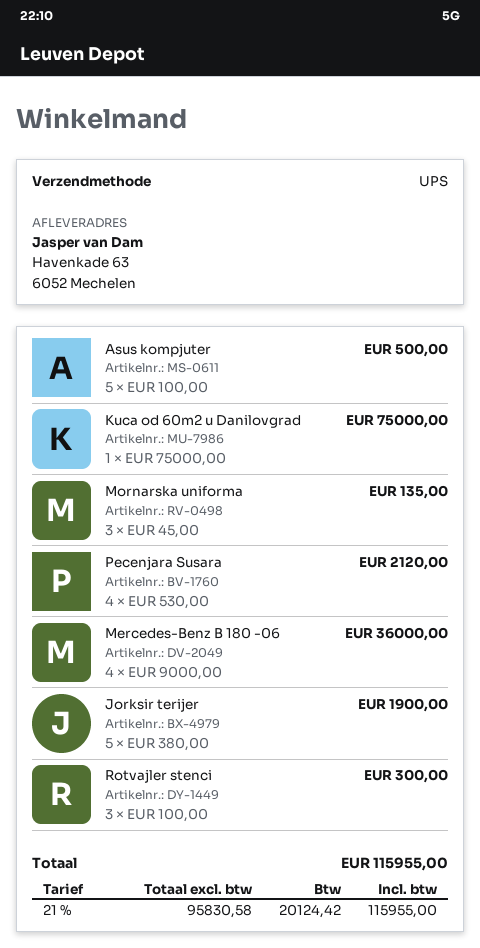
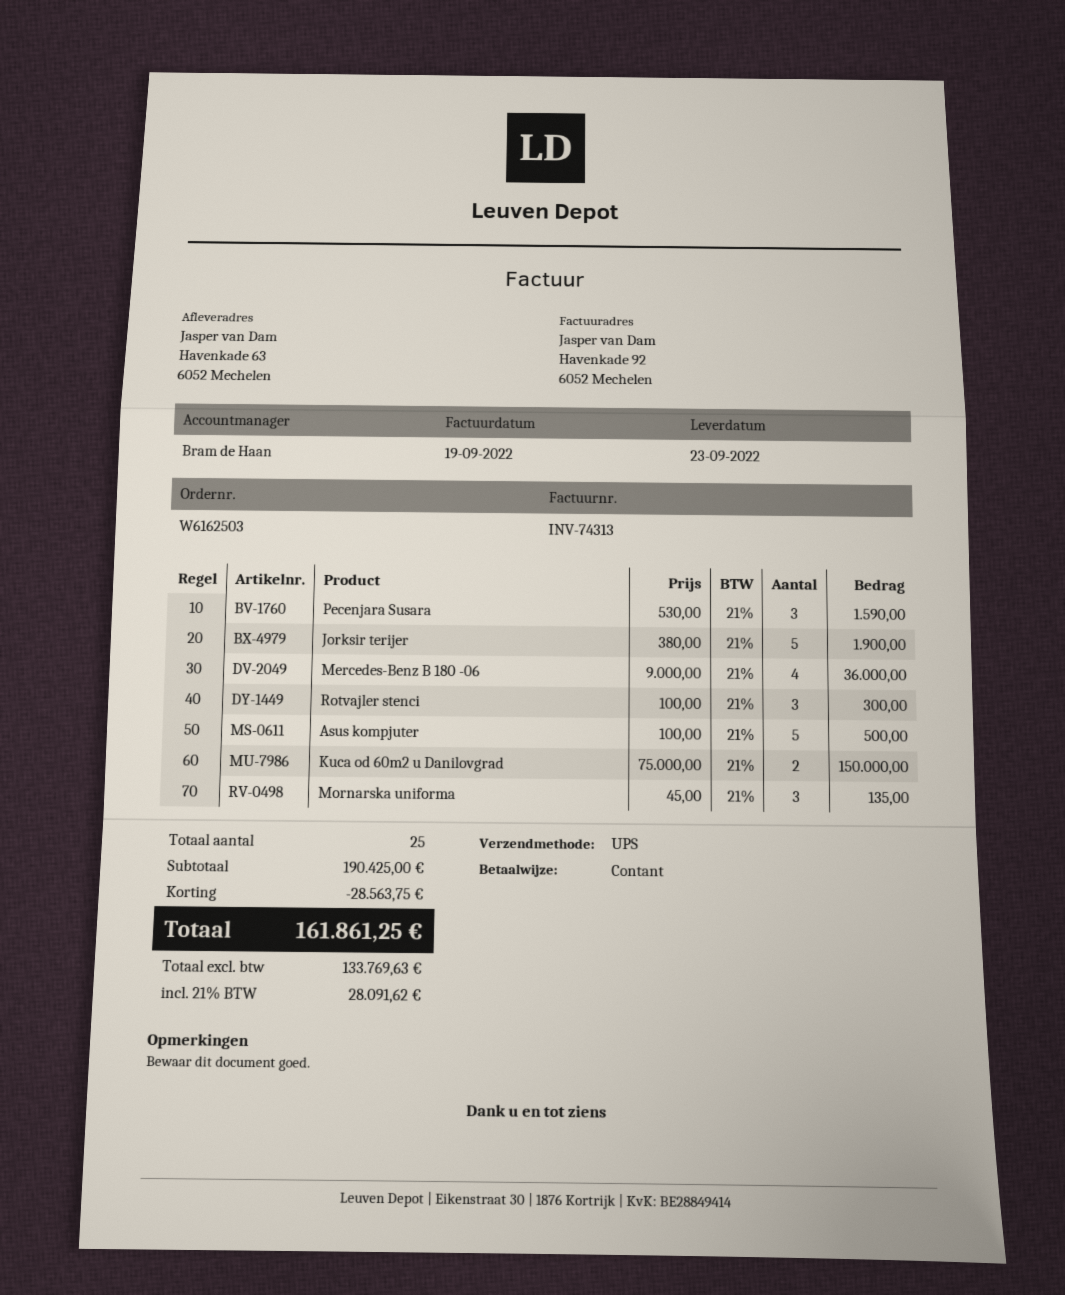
Kuca od 60m2 u Danilovgrad: 1 x 75000.00 = 75000.00 -> 2 x 75000.00 = 150000.00
Pecenjara Susara: 4 x 530.00 = 2120.00 -> 3 x 530.00 = 1590.00
discount: none -> 28563.75
net: 95830.58 -> 133769.63
tax: 21% = 20124.42 -> 21% = 28091.62
total: 115955.00 -> 161861.25

